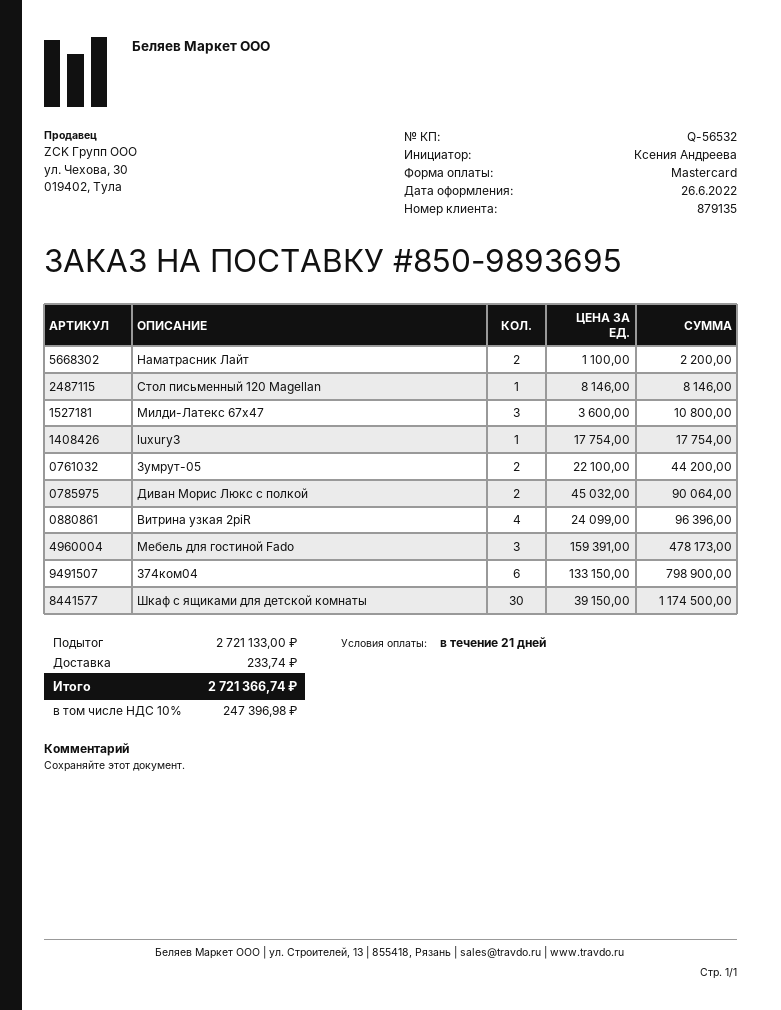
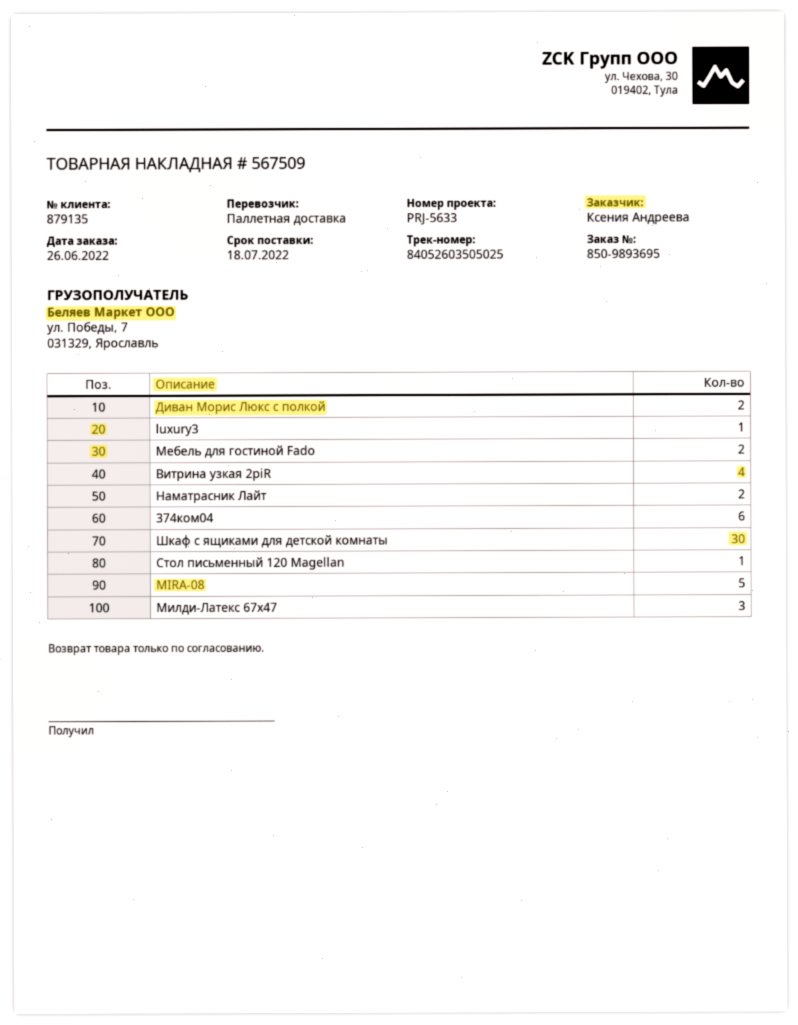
Зумрут-05: 2 -> none
Мебель для гостиной Fado: 3 -> 2
MIRA-08: none -> 5

